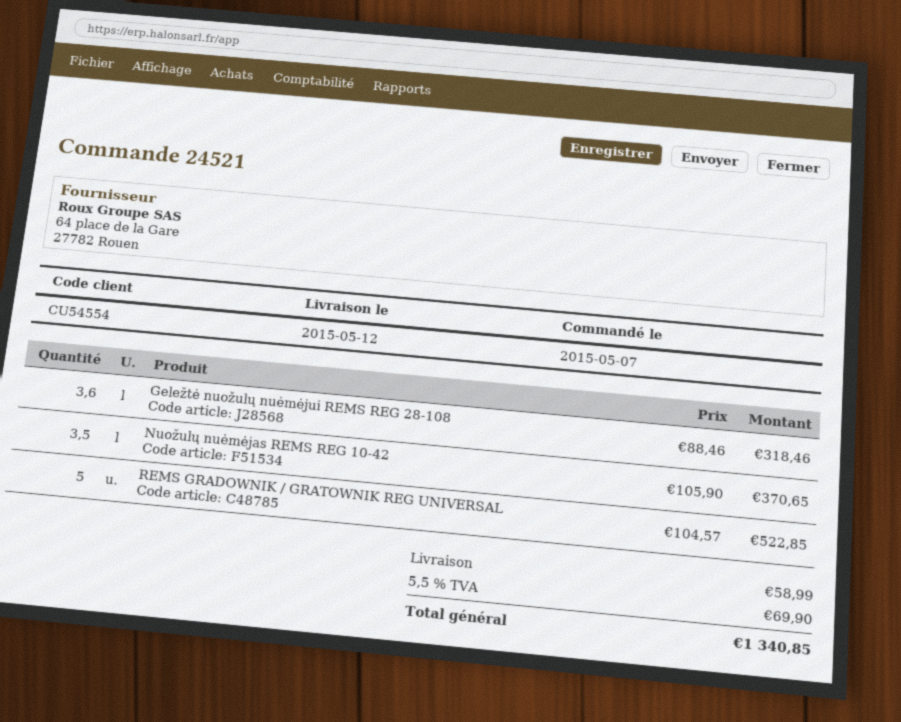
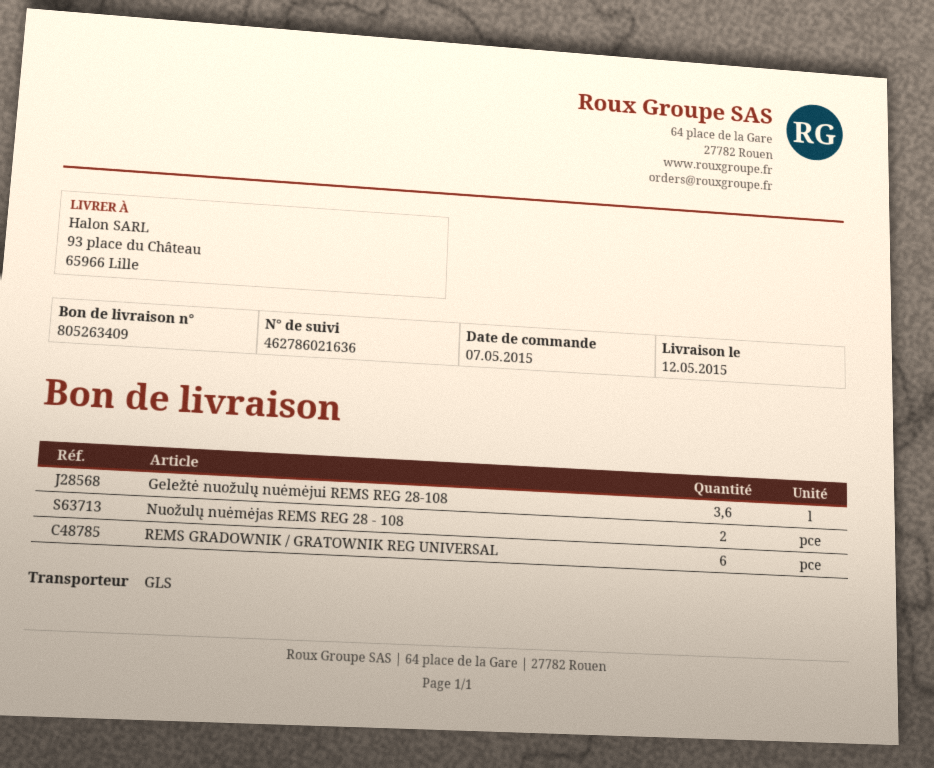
Nuožulų nuėmėjas REMS REG 10-42: 3.5 -> none
REMS GRADOWNIK / GRATOWNIK REG UNIVERSAL: 5 -> 6
Nuožulų nuėmėjas REMS REG 28 - 108: none -> 2

